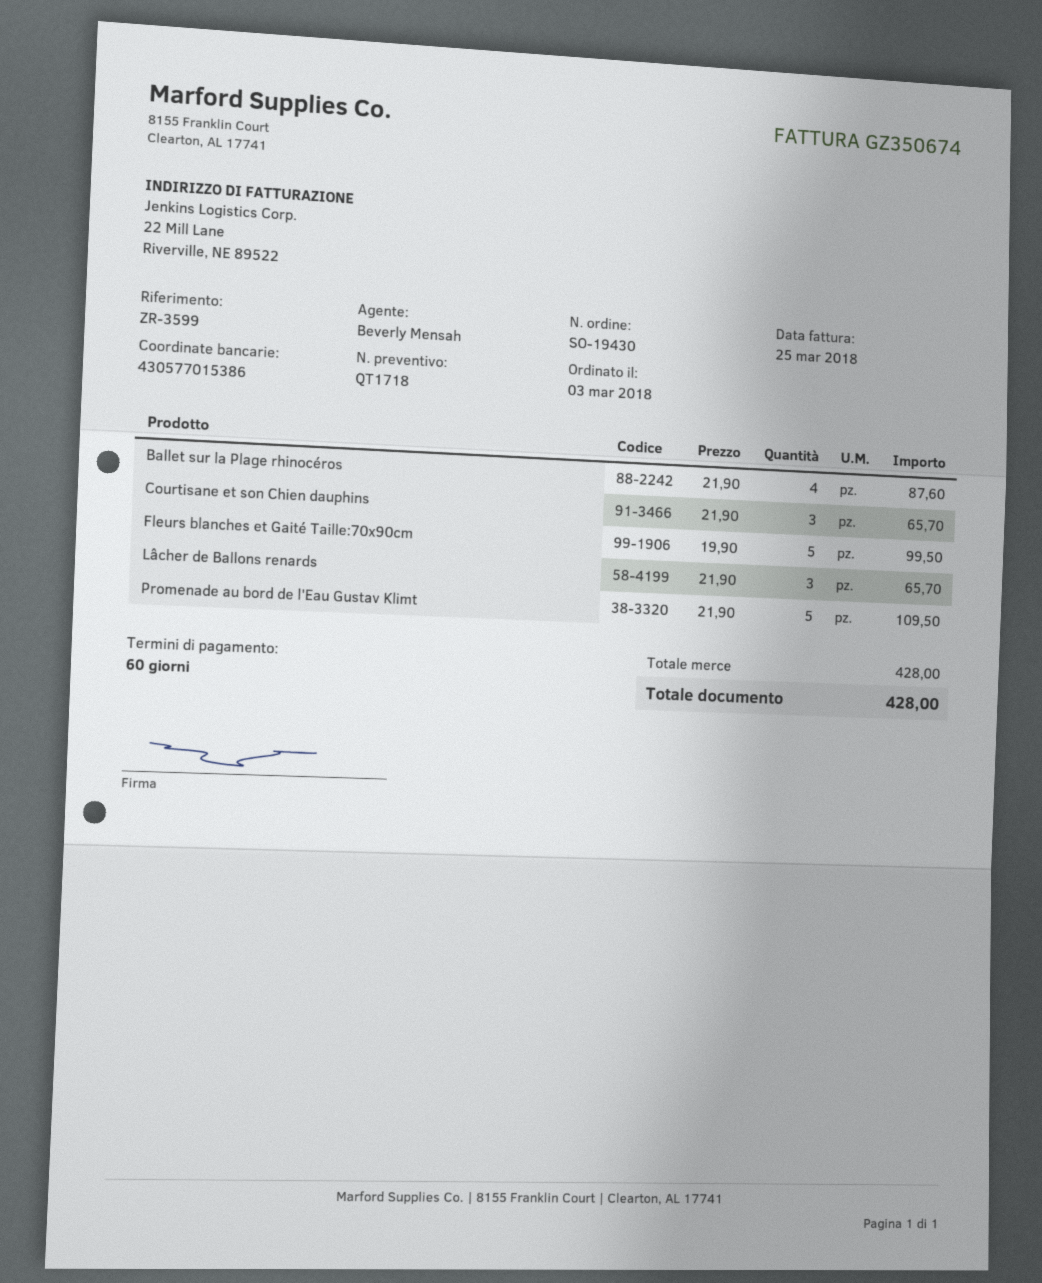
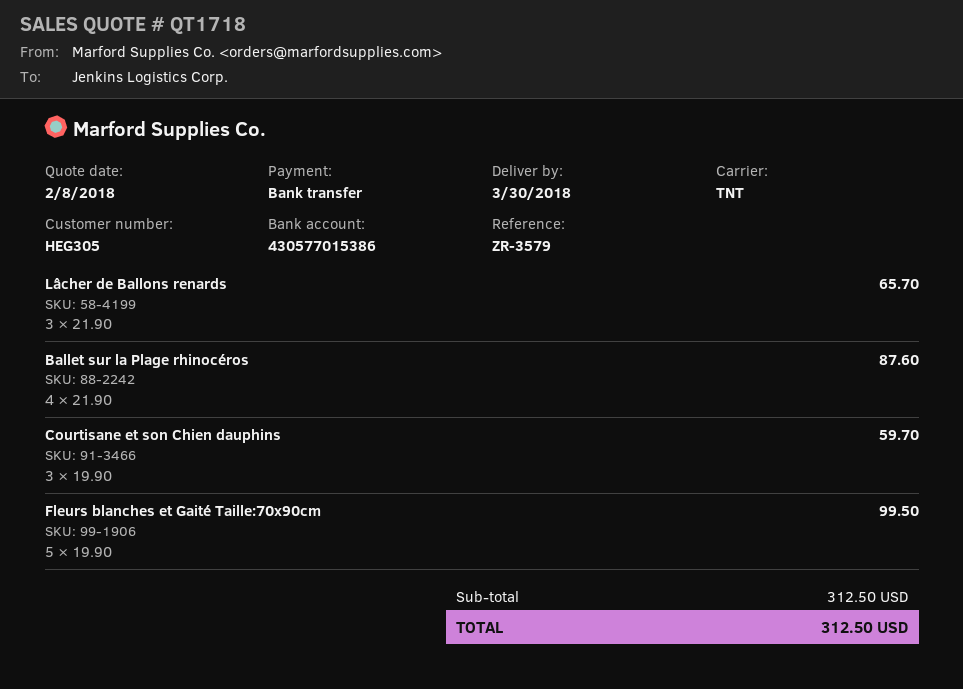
reference: ZR-3599 -> ZR-3579
Courtisane et son Chien dauphins: 3 x 21.90 = 65.70 -> 3 x 19.90 = 59.70
Promenade au bord de l'Eau Gustav Klimt: 5 x 21.90 = 109.50 -> none
subtotal: 428.00 -> 312.50
total: 428.00 -> 312.50

